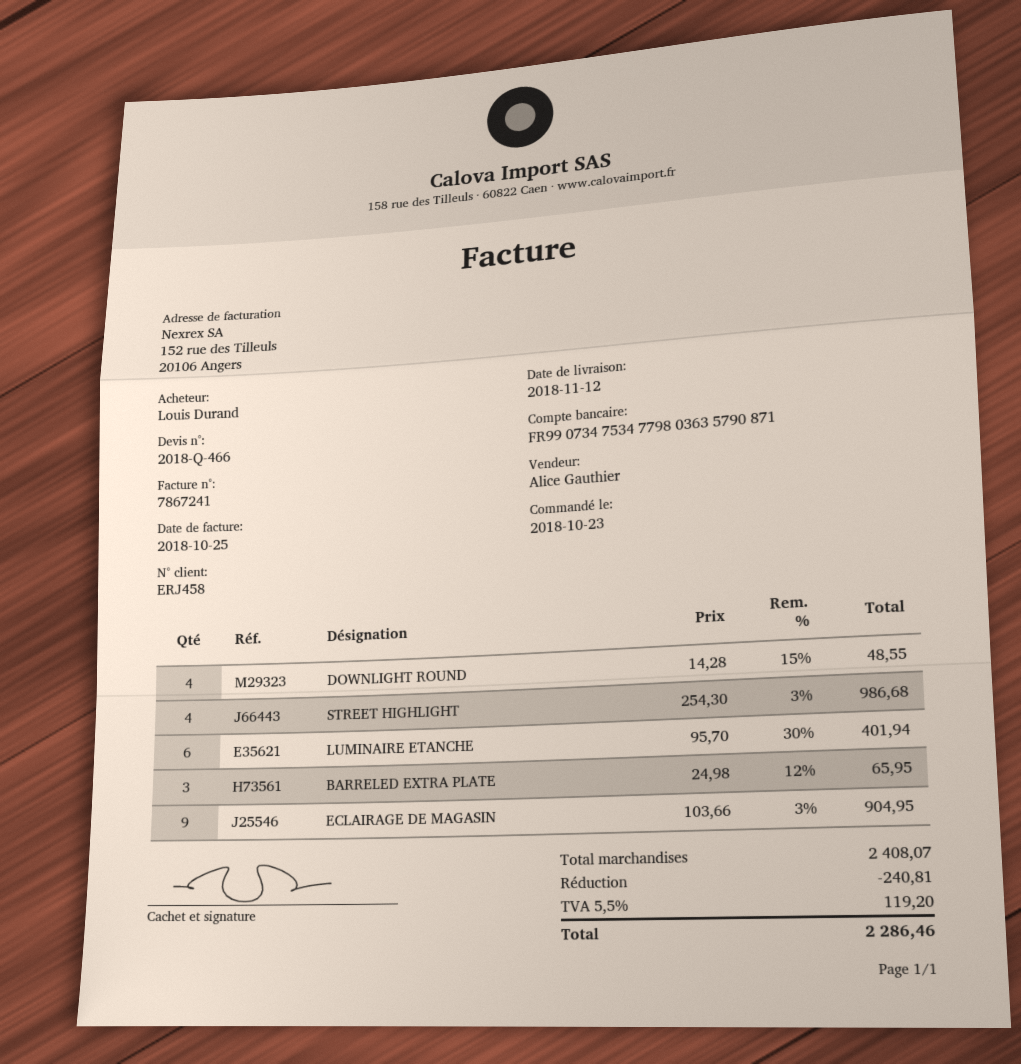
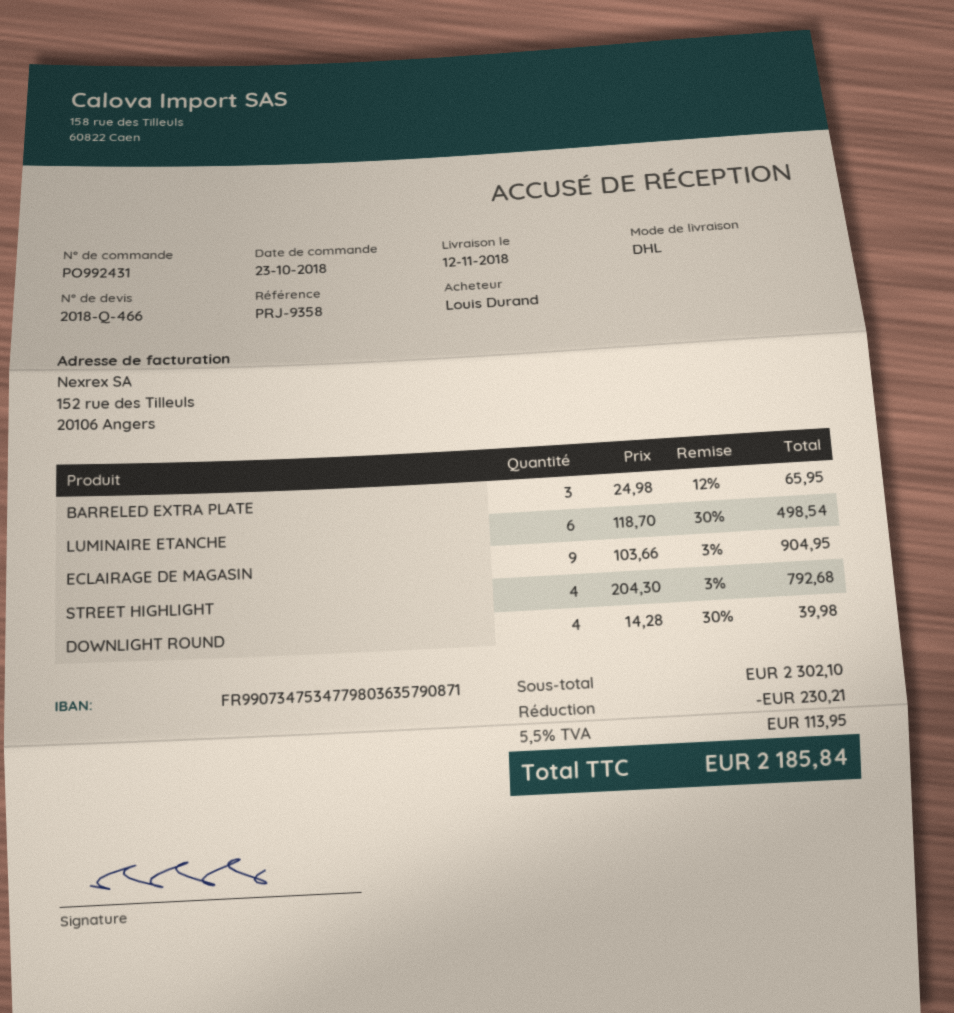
DOWNLIGHT ROUND: 4 x 14.28 - 15% = 48.55 -> 4 x 14.28 - 30% = 39.98
STREET HIGHLIGHT: 4 x 254.30 - 3% = 986.68 -> 4 x 204.30 - 3% = 792.68
LUMINAIRE ETANCHE: 6 x 95.70 - 30% = 401.94 -> 6 x 118.70 - 30% = 498.54
subtotal: 2408.07 -> 2302.10
discount: 240.81 -> 230.21
tax: 5.5% = 119.20 -> 5.5% = 113.95
total: 2286.46 -> 2185.84

